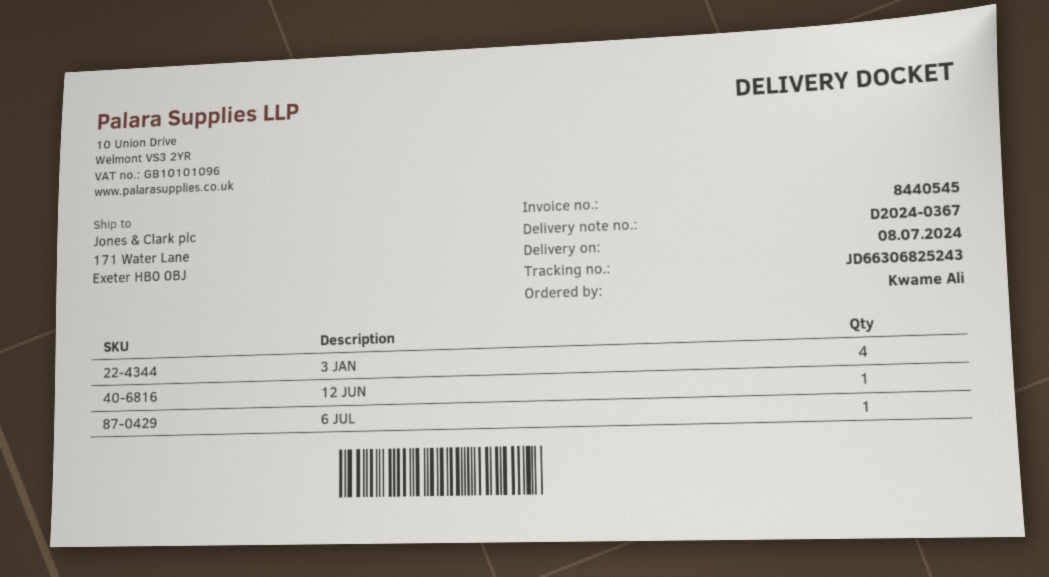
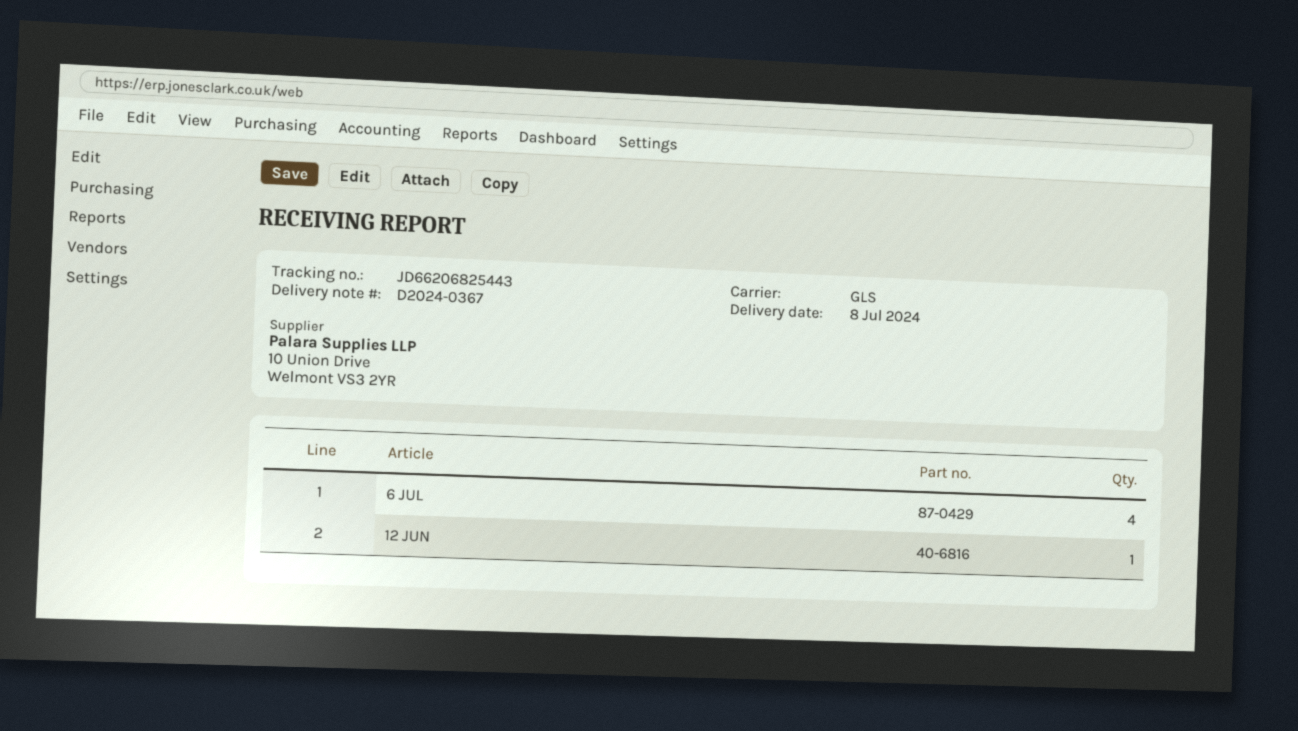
tracking number: JD66306825243 -> JD66206825443
3 JAN: 4 -> none
6 JUL: 1 -> 4

